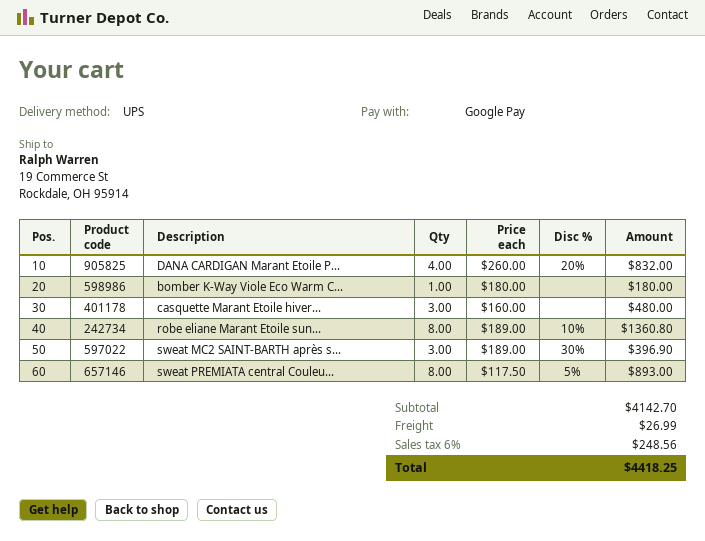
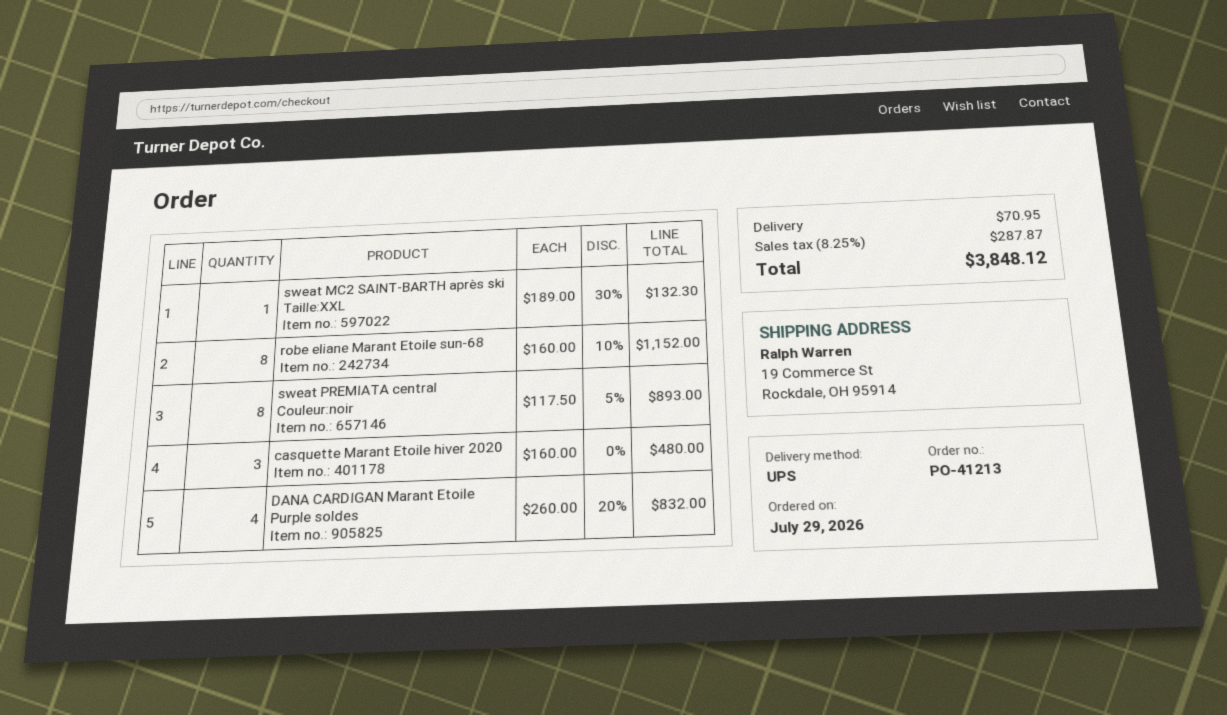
bomber K-Way Viole Eco Warm C...: 1 x 180.00 = 180.00 -> none
robe eliane Marant Etoile sun...: 8 x 189.00 - 10% = 1360.80 -> 8 x 160.00 - 10% = 1152.00
sweat MC2 SAINT-BARTH après s...: 3 x 189.00 - 30% = 396.90 -> 1 x 189.00 - 30% = 132.30
shipping: 26.99 -> 70.95
tax: 6% = 248.56 -> 8.25% = 287.87
total: 4418.25 -> 3848.12

